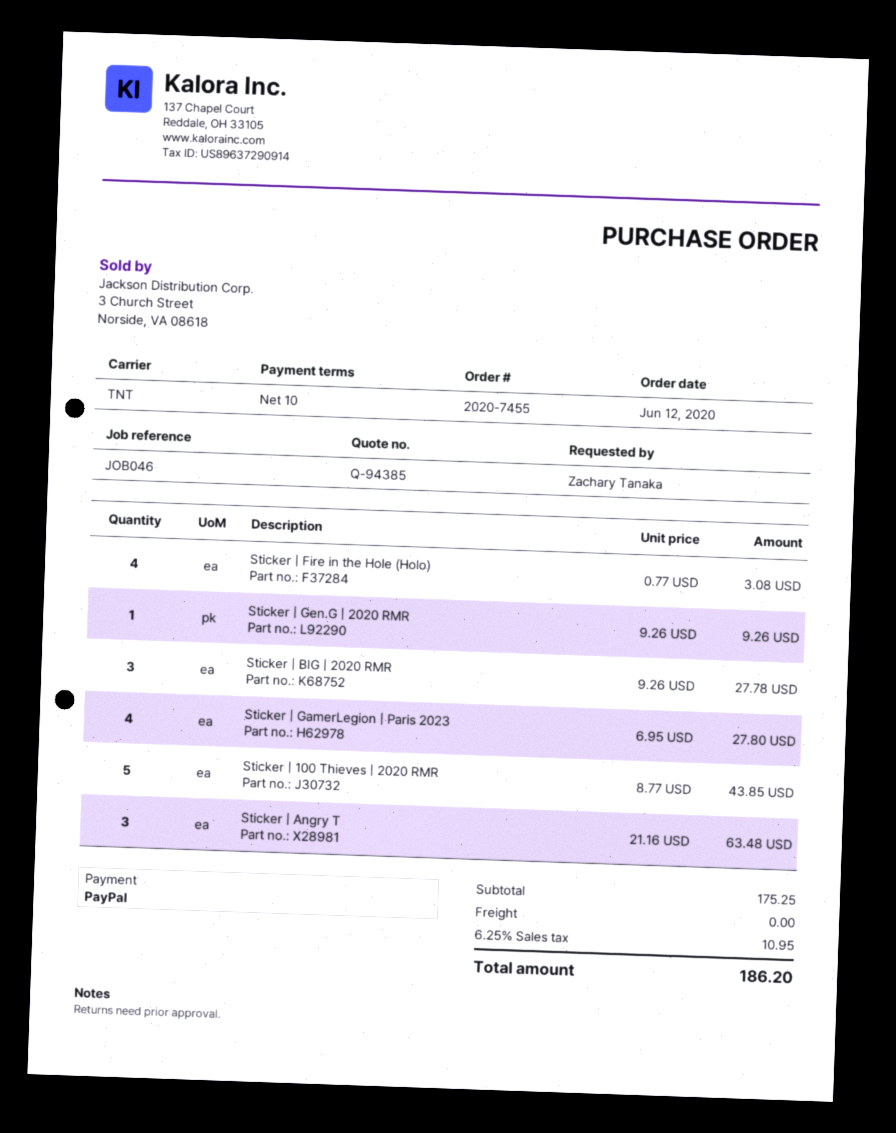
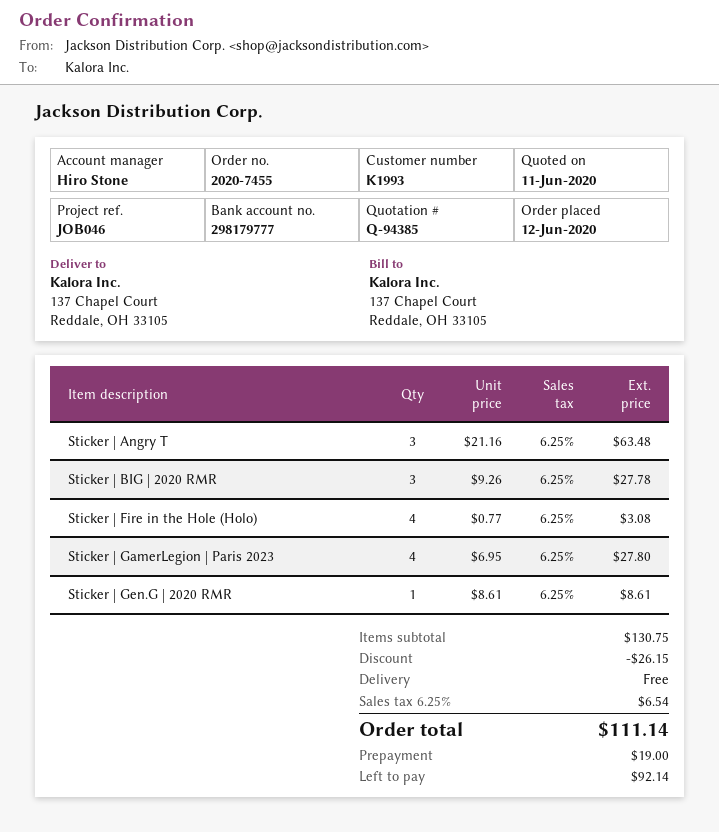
Sticker | Gen.G | 2020 RMR: 1 x 9.26 = 9.26 -> 1 x 8.61 = 8.61
Sticker | 100 Thieves | 2020 RMR: 5 x 8.77 = 43.85 -> none
subtotal: 175.25 -> 130.75
discount: none -> 26.15
tax: 6.25% = 10.95 -> 6.25% = 6.54
total: 186.20 -> 111.14

